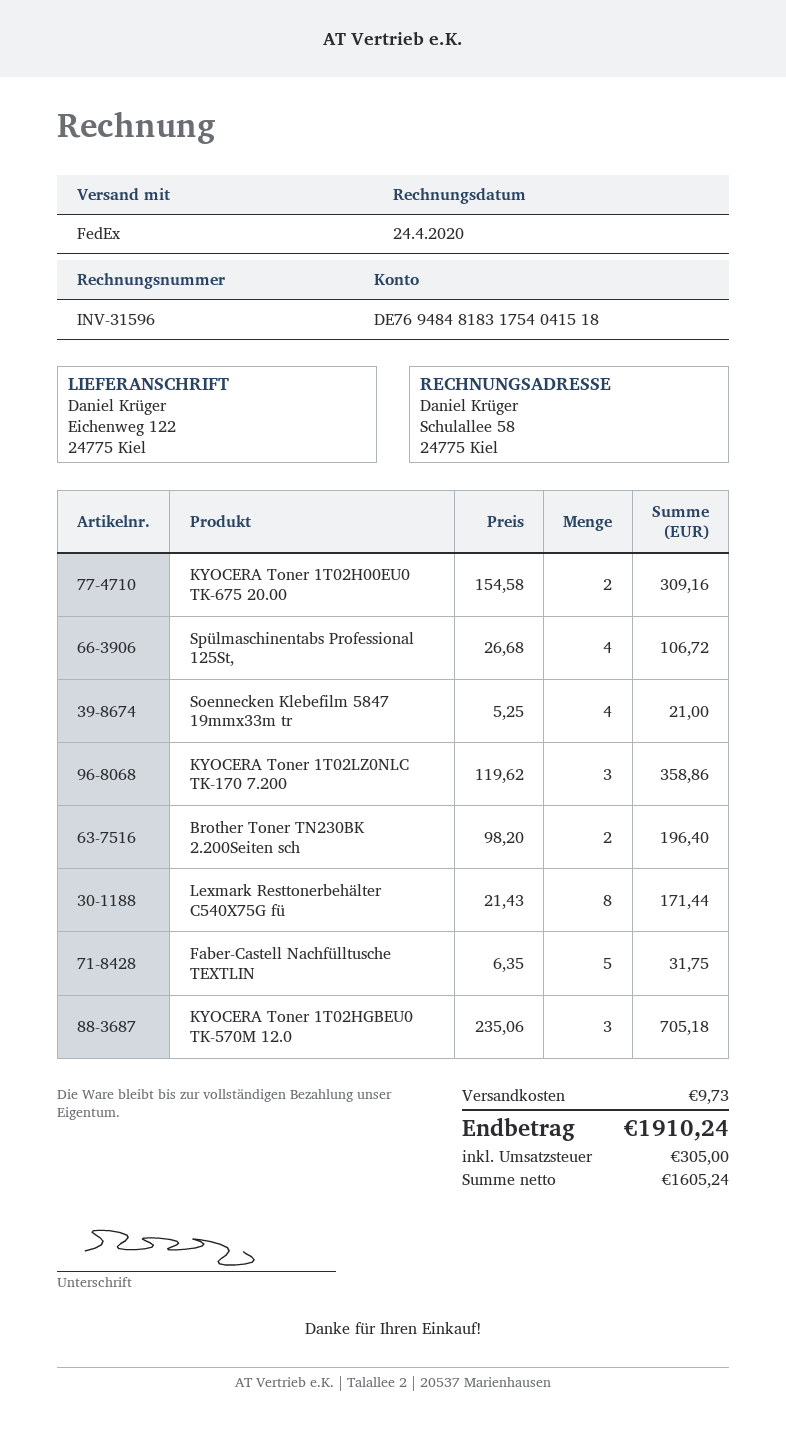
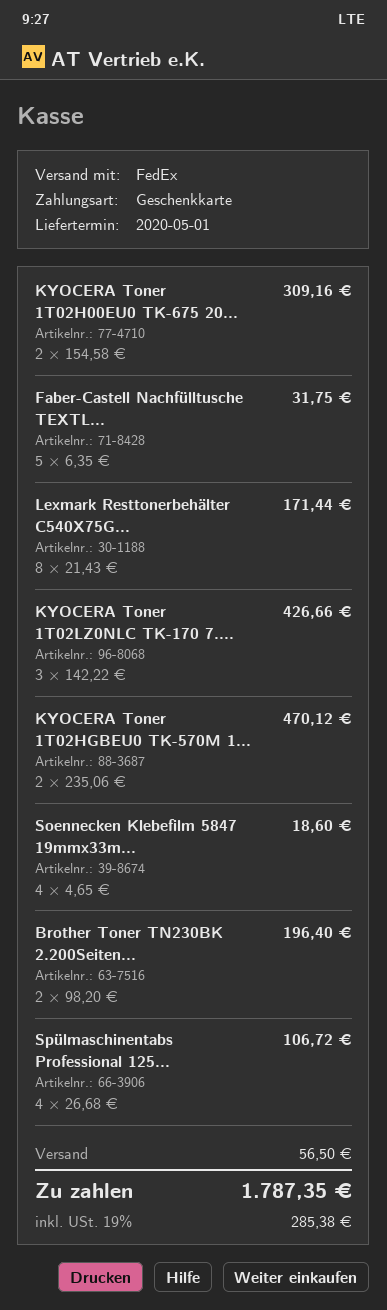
Soennecken Klebefilm 5847 19mmx33m tr: 4 x 5.25 = 21.00 -> 4 x 4.65 = 18.60
KYOCERA Toner 1T02LZ0NLC TK-170 7.200: 3 x 119.62 = 358.86 -> 3 x 142.22 = 426.66
KYOCERA Toner 1T02HGBEU0 TK-570M 12.0: 3 x 235.06 = 705.18 -> 2 x 235.06 = 470.12
shipping: 9.73 -> 56.50
tax: 305.00 -> 285.38
total: 1910.24 -> 1787.35

